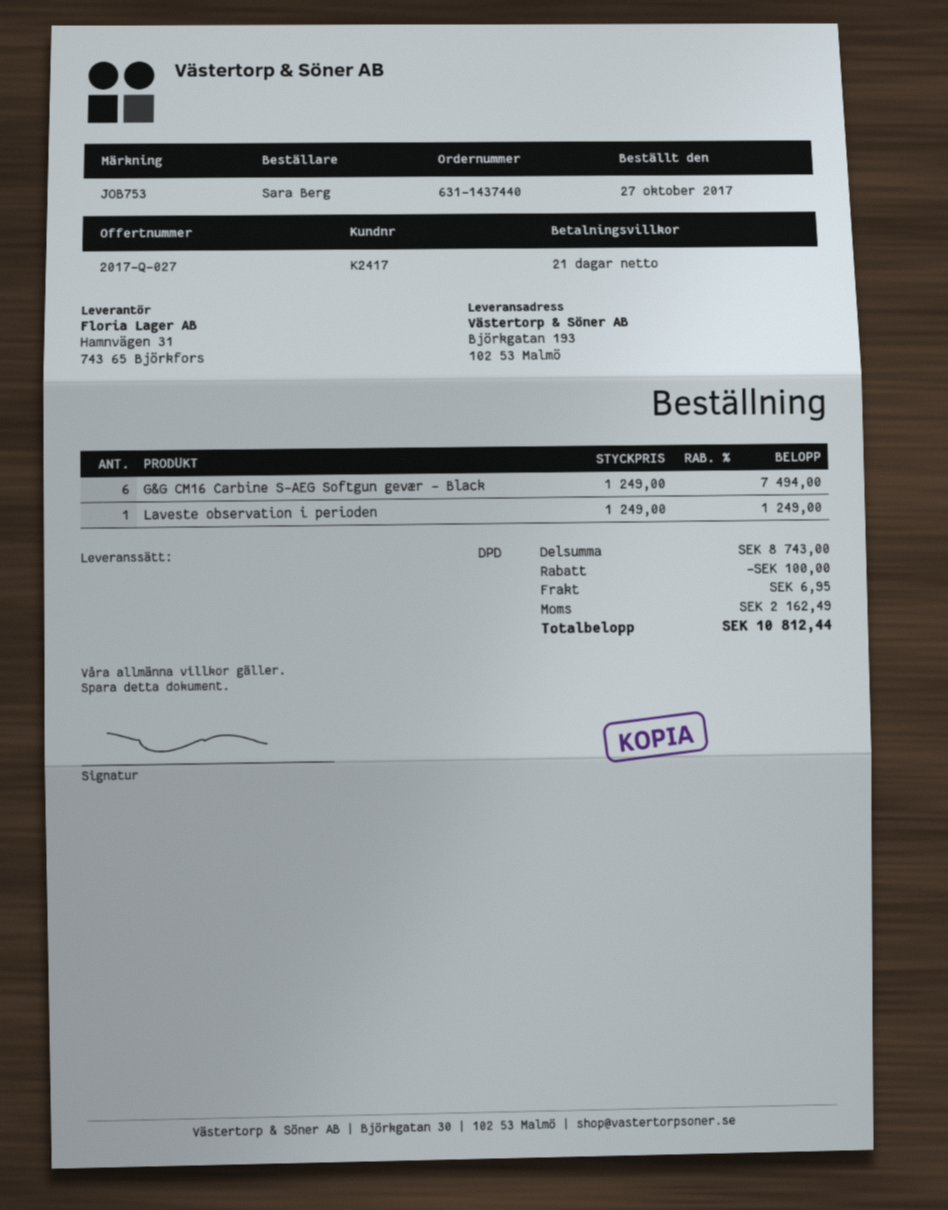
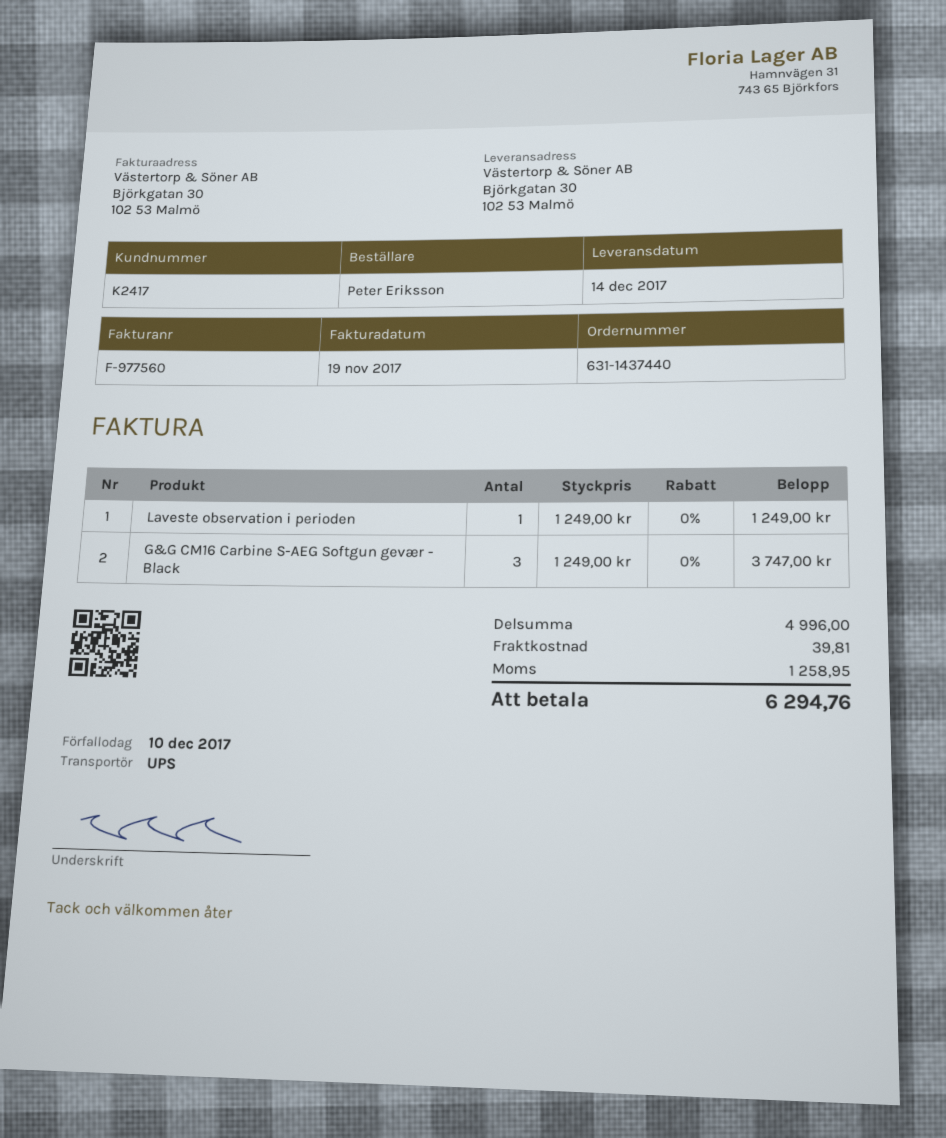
ordered by: Sara Berg -> Peter Eriksson
shipping method: DPD -> UPS
ship to: Björkgatan 193, 102 53 Malmö -> Björkgatan 30, 102 53 Malmö
G&G CM16 Carbine S-AEG Softgun gevær - Black: 6 x 1249.00 = 7494.00 -> 3 x 1249.00 = 3747.00
subtotal: 8743.00 -> 4996.00
discount: 100.00 -> none
shipping: 6.95 -> 39.81
tax: 2162.49 -> 1258.95
total: 10812.44 -> 6294.76

